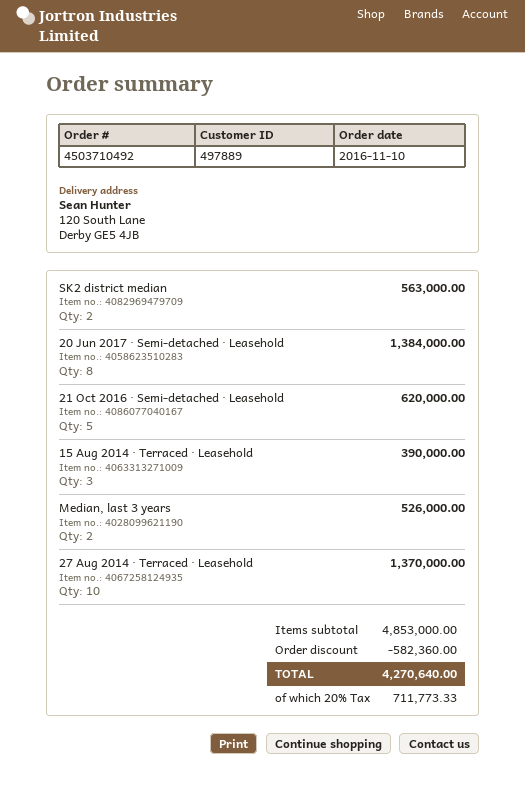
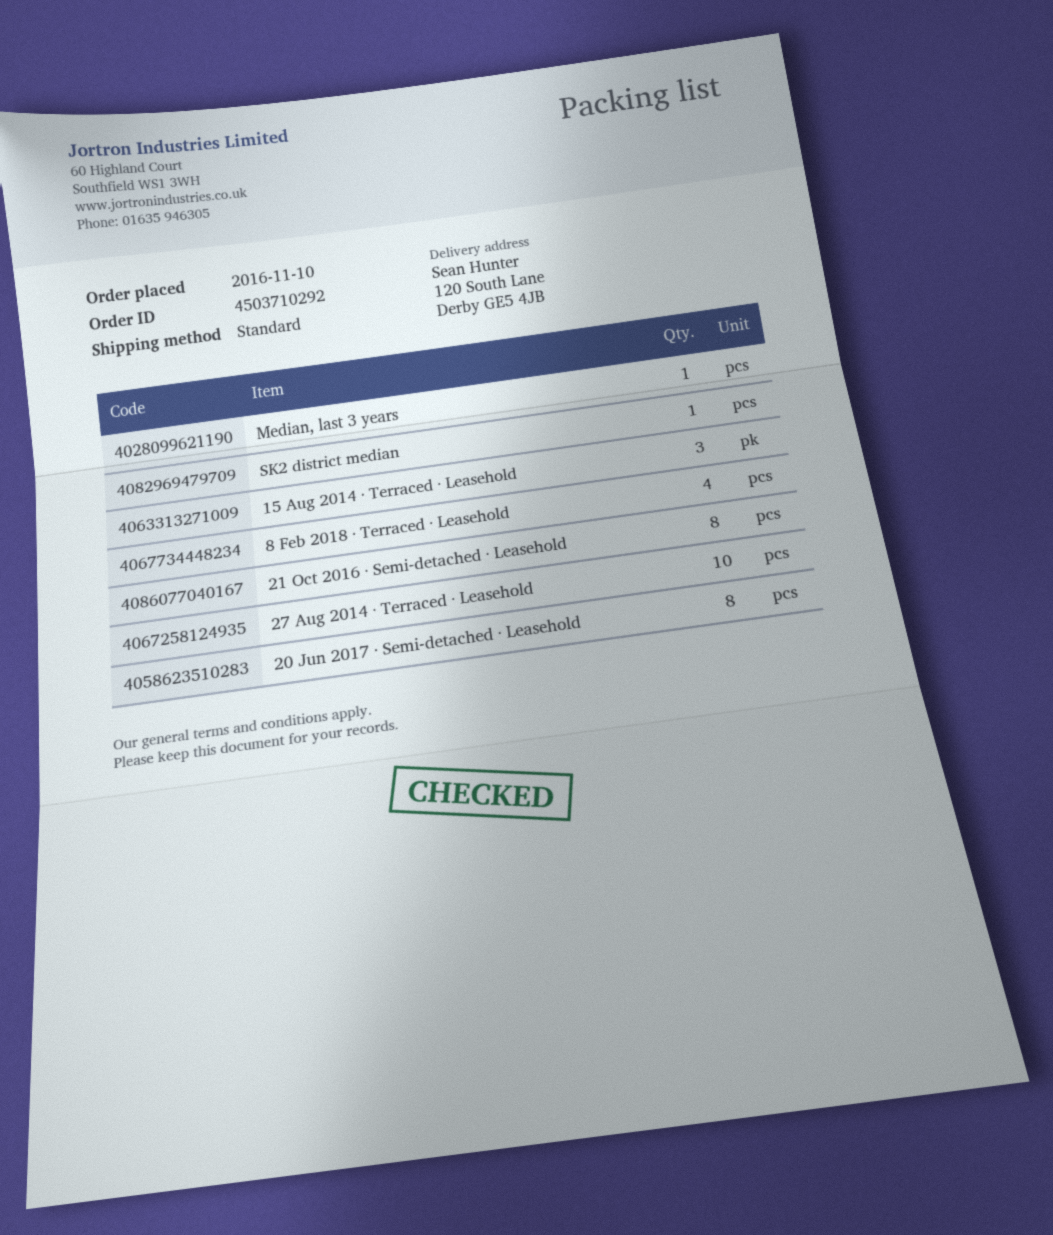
order number: 4503710492 -> 4503710292
SK2 district median: 2 -> 1
21 Oct 2016 · Semi-detached · Leasehold: 5 -> 8
Median, last 3 years: 2 -> 1
8 Feb 2018 · Terraced · Leasehold: none -> 4

